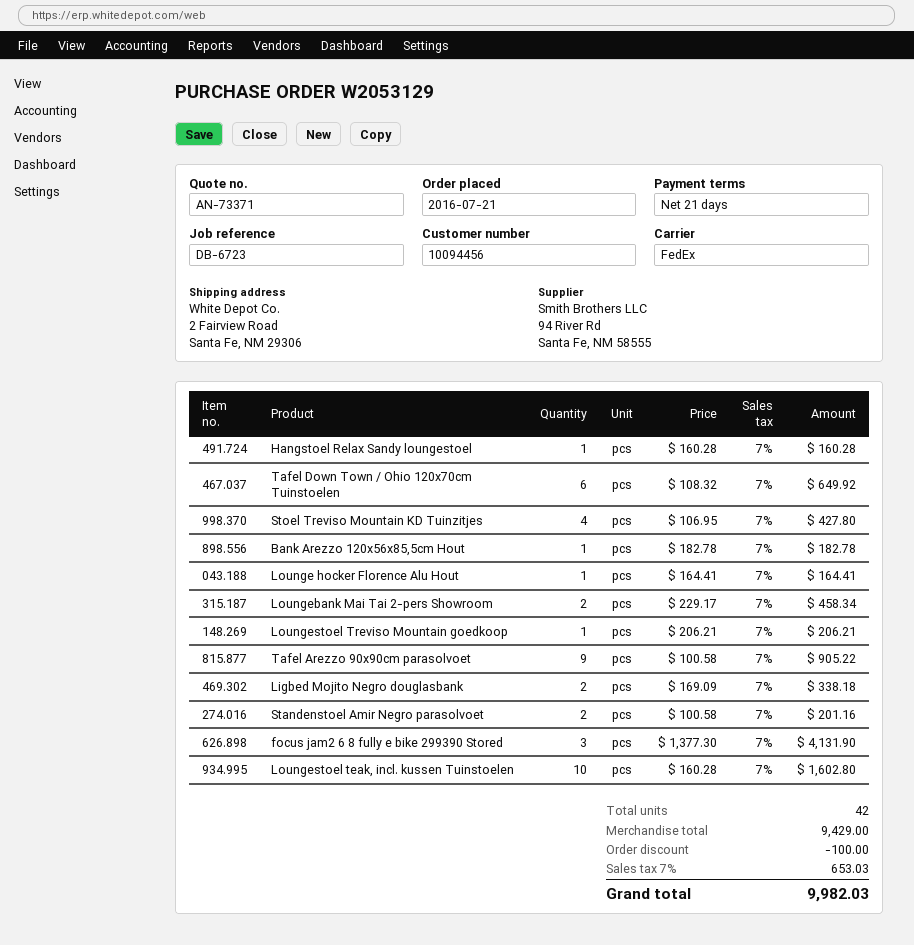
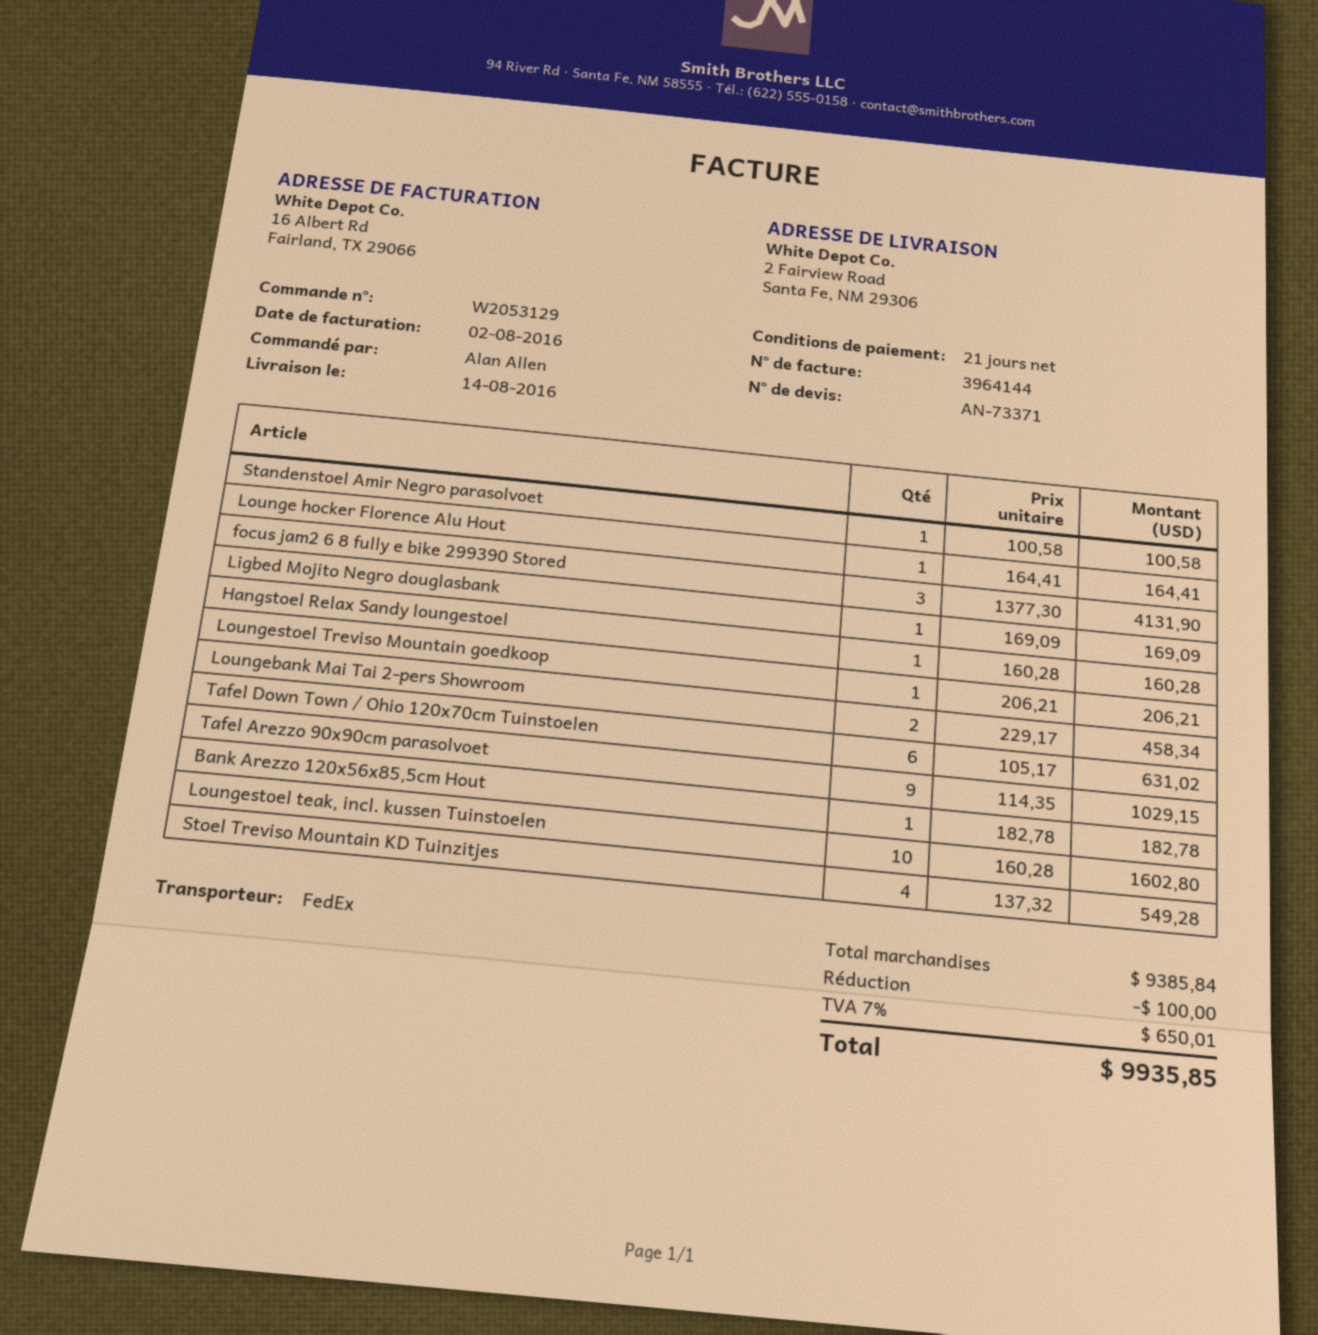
Tafel Down Town / Ohio 120x70cm Tuinstoelen: 6 x 108.32 = 649.92 -> 6 x 105.17 = 631.02
Stoel Treviso Mountain KD Tuinzitjes: 4 x 106.95 = 427.80 -> 4 x 137.32 = 549.28
Tafel Arezzo 90x90cm parasolvoet: 9 x 100.58 = 905.22 -> 9 x 114.35 = 1029.15
Ligbed Mojito Negro douglasbank: 2 x 169.09 = 338.18 -> 1 x 169.09 = 169.09
Standenstoel Amir Negro parasolvoet: 2 x 100.58 = 201.16 -> 1 x 100.58 = 100.58
subtotal: 9429.00 -> 9385.84
tax: 7% = 653.03 -> 7% = 650.01
total: 9982.03 -> 9935.85

